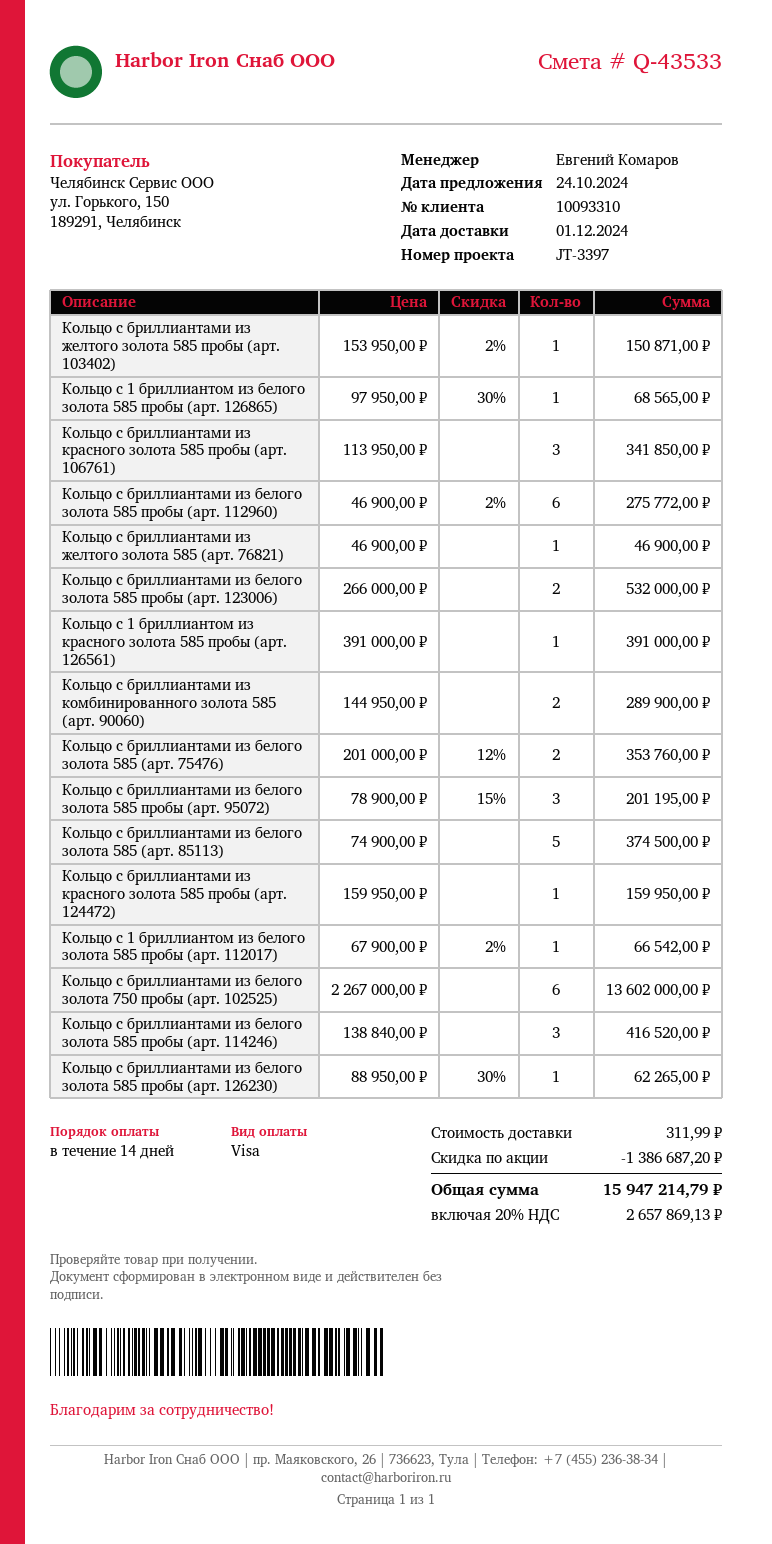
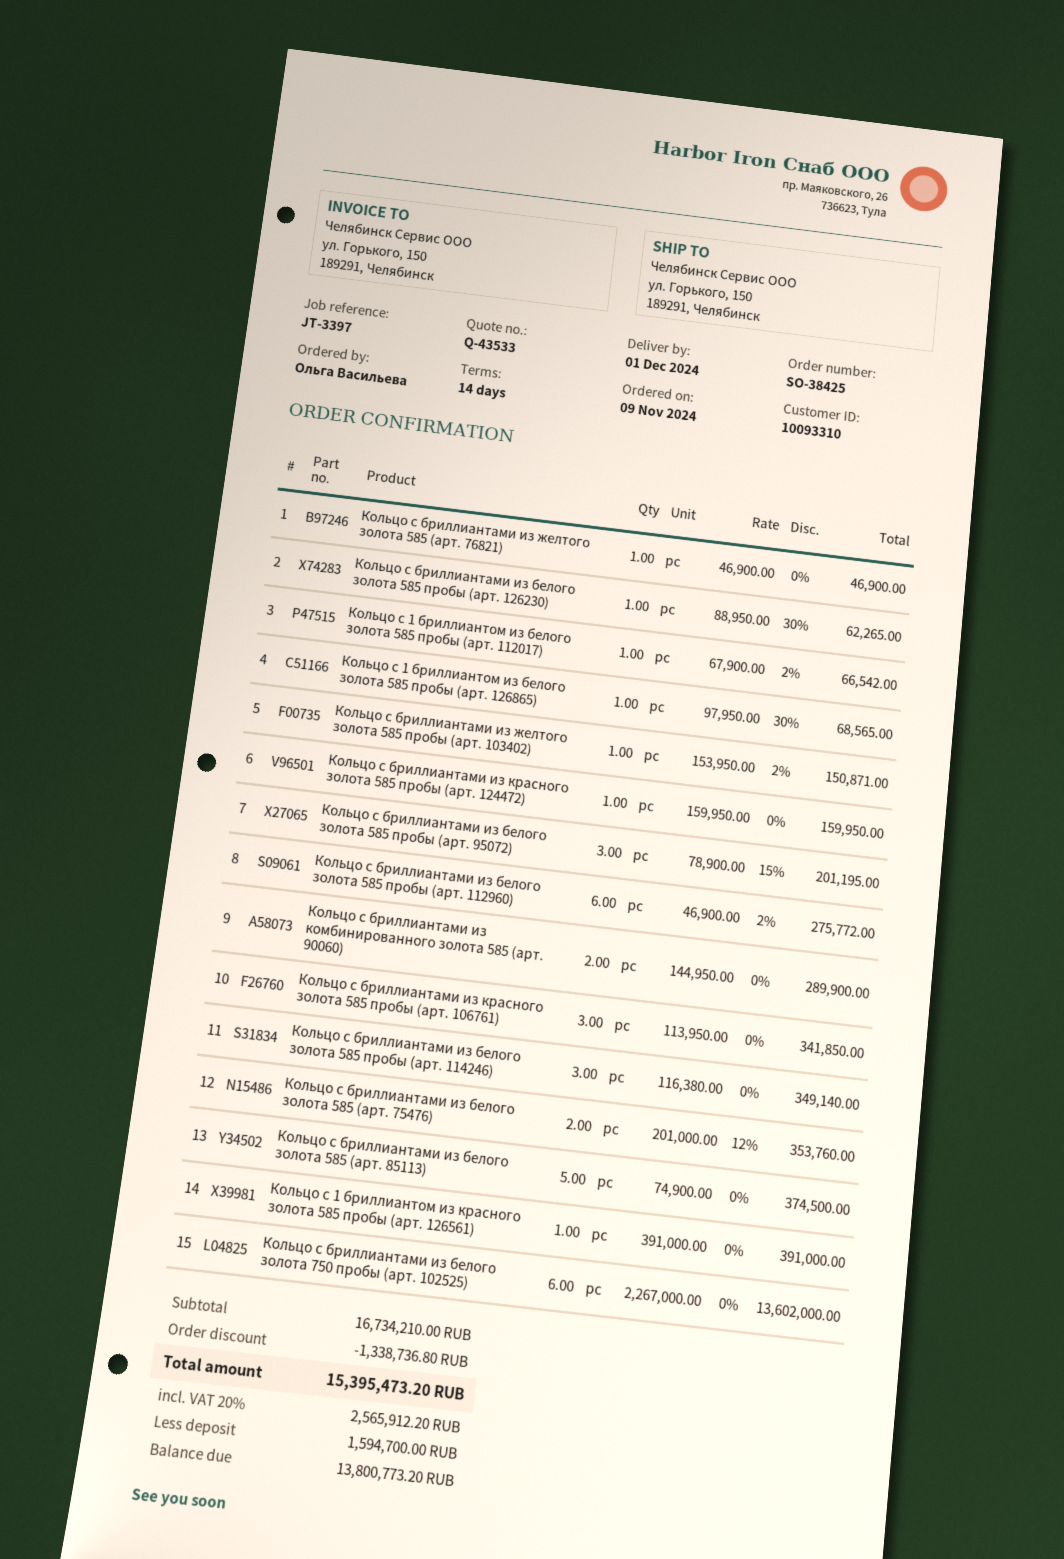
Кольцо с бриллиантами из белого золота 585 пробы (арт. 123006): 2 x 266000.00 = 532000.00 -> none
Кольцо с бриллиантами из белого золота 585 пробы (арт. 114246): 3 x 138840.00 = 416520.00 -> 3 x 116380.00 = 349140.00
discount: 1386687.20 -> 1338736.80
shipping: 311.99 -> none
tax: 20% = 2657869.13 -> 20% = 2565912.20
total: 15947214.79 -> 15395473.20

